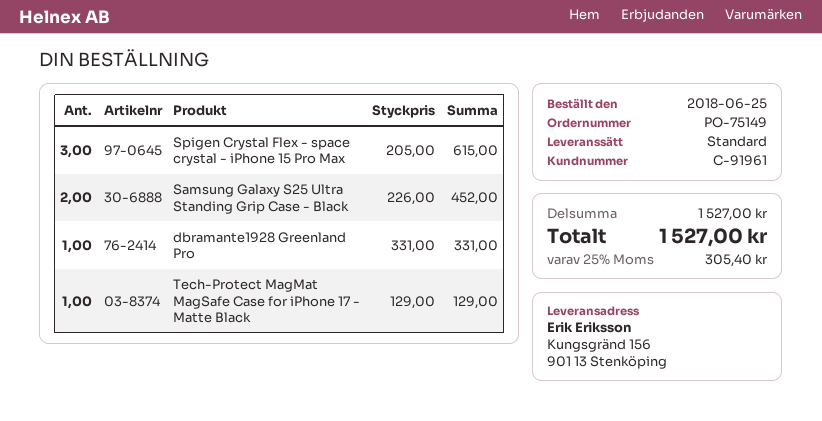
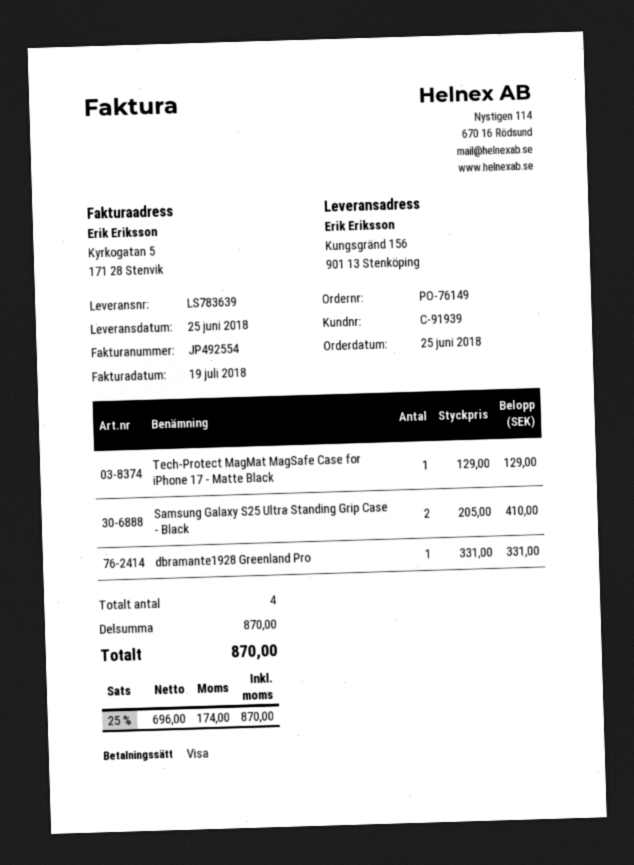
order number: PO-75149 -> PO-76149
customer number: C-91961 -> C-91939
Spigen Crystal Flex - space crystal - iPhone 15 Pro Max: 3 x 205.00 = 615.00 -> none
Samsung Galaxy S25 Ultra Standing Grip Case - Black: 2 x 226.00 = 452.00 -> 2 x 205.00 = 410.00
subtotal: 1527.00 -> 870.00
tax: 25% = 305.40 -> 25% = 174.00
total: 1527.00 -> 870.00

